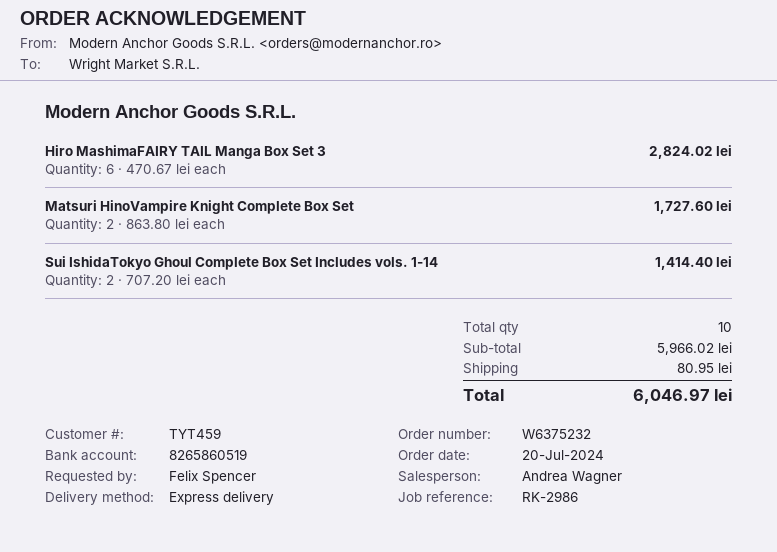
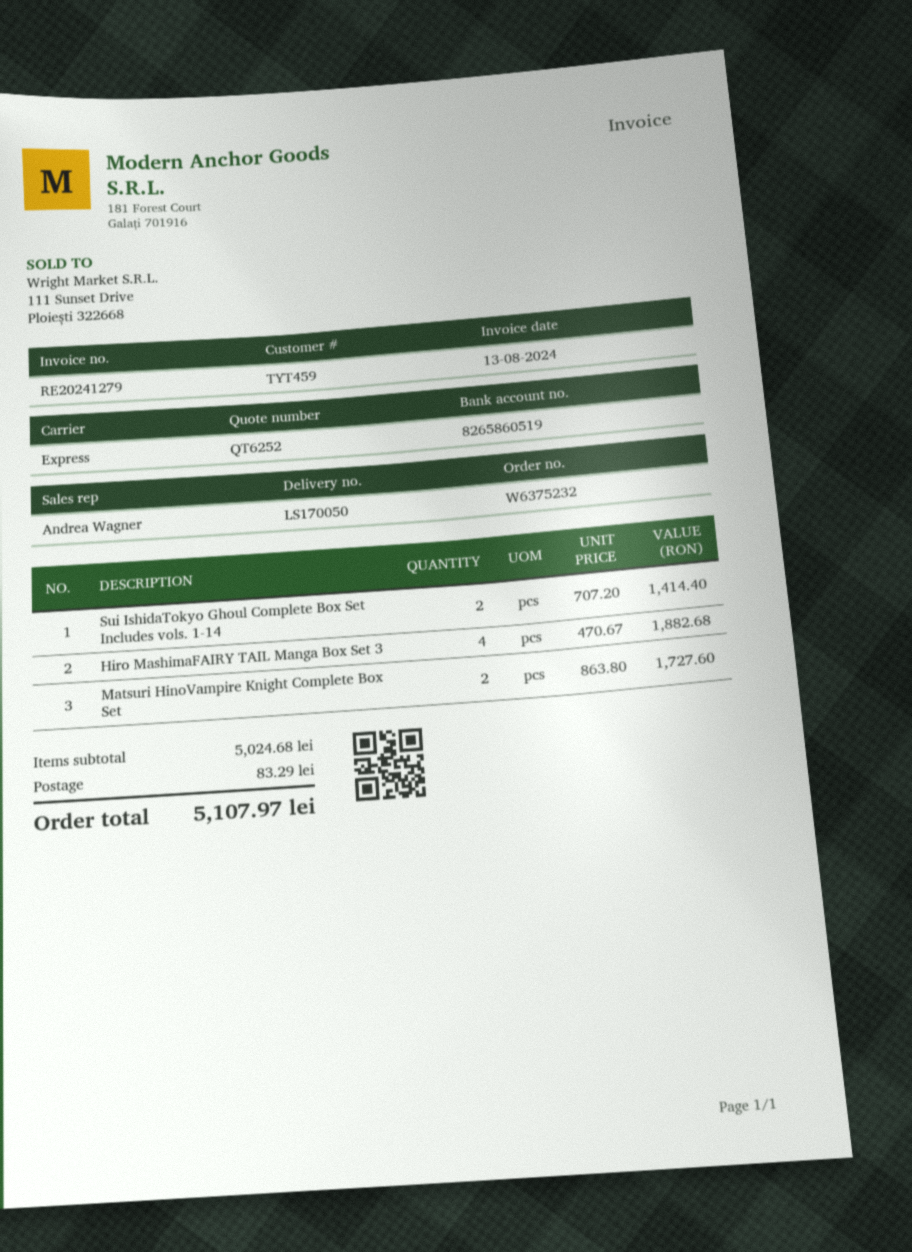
Hiro MashimaFAIRY TAIL Manga Box Set 3: 6 x 470.67 = 2824.02 -> 4 x 470.67 = 1882.68
subtotal: 5966.02 -> 5024.68
shipping: 80.95 -> 83.29
total: 6046.97 -> 5107.97

